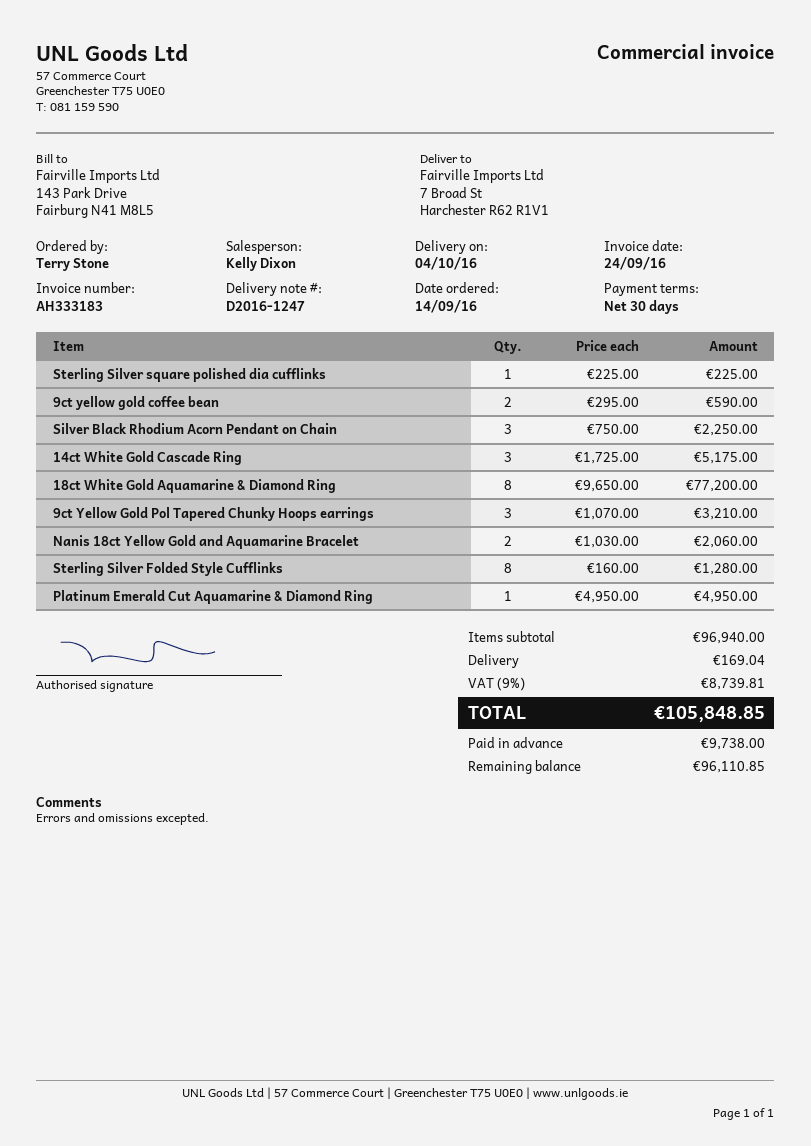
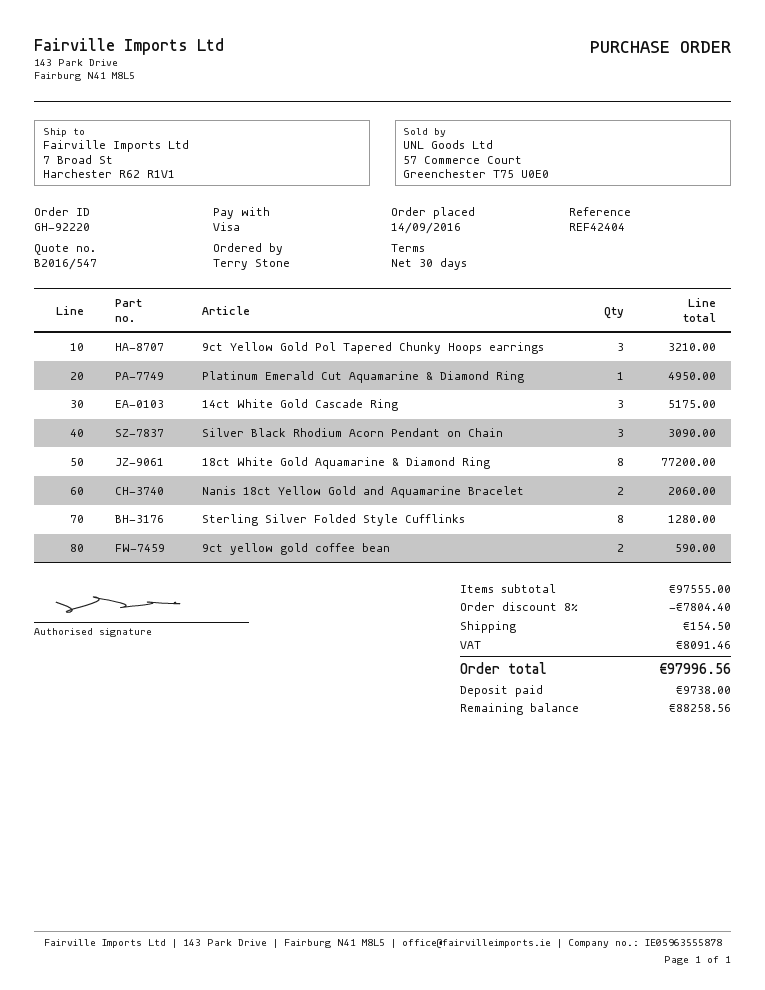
Sterling Silver square polished dia cufflinks: 1 for 225.00 -> none
Silver Black Rhodium Acorn Pendant on Chain: 3 for 2250.00 -> 3 for 3090.00
subtotal: 96940.00 -> 97555.00
discount: none -> 8% = 7804.40
shipping: 169.04 -> 154.50
tax: 8739.81 -> 8091.46
total: 105848.85 -> 97996.56
balance: 96110.85 -> 88258.56

